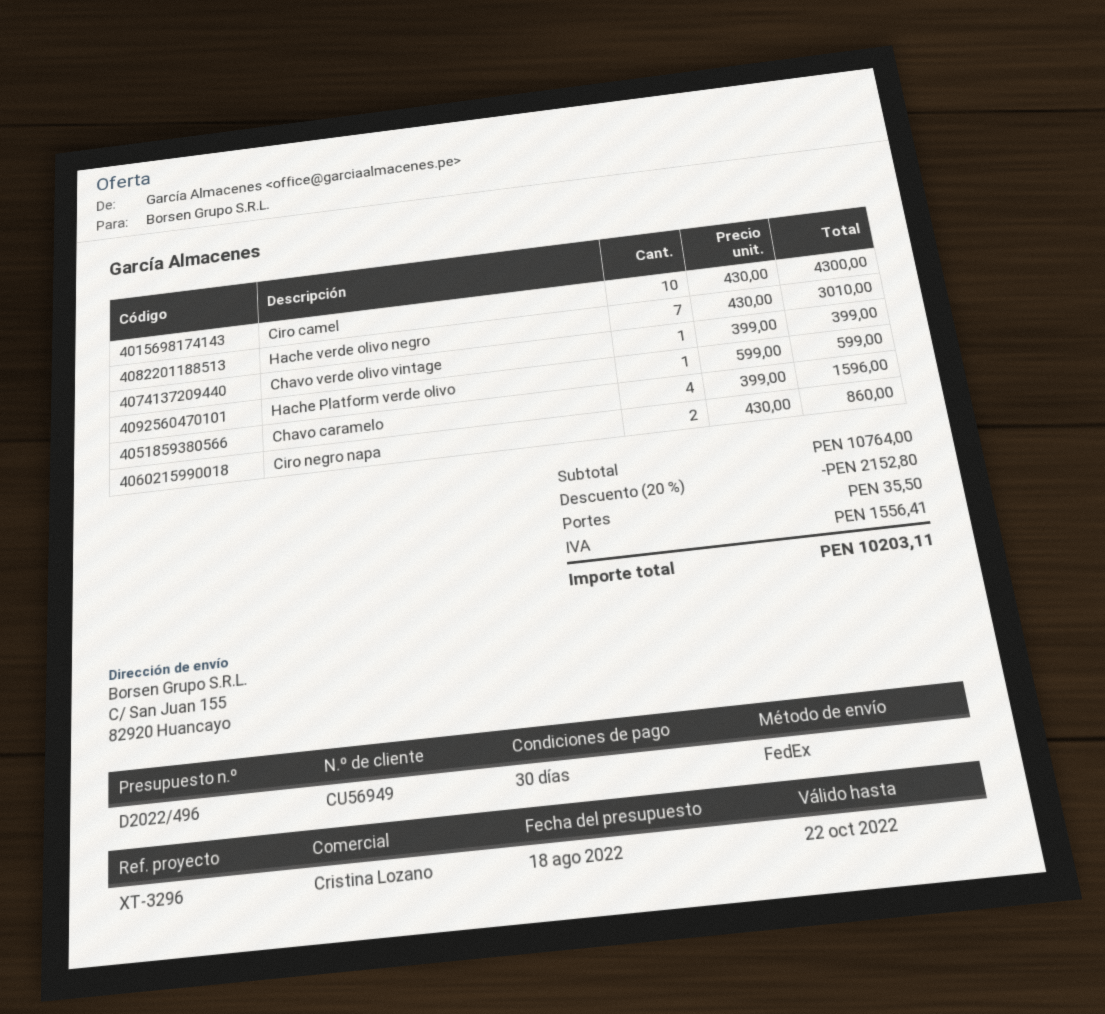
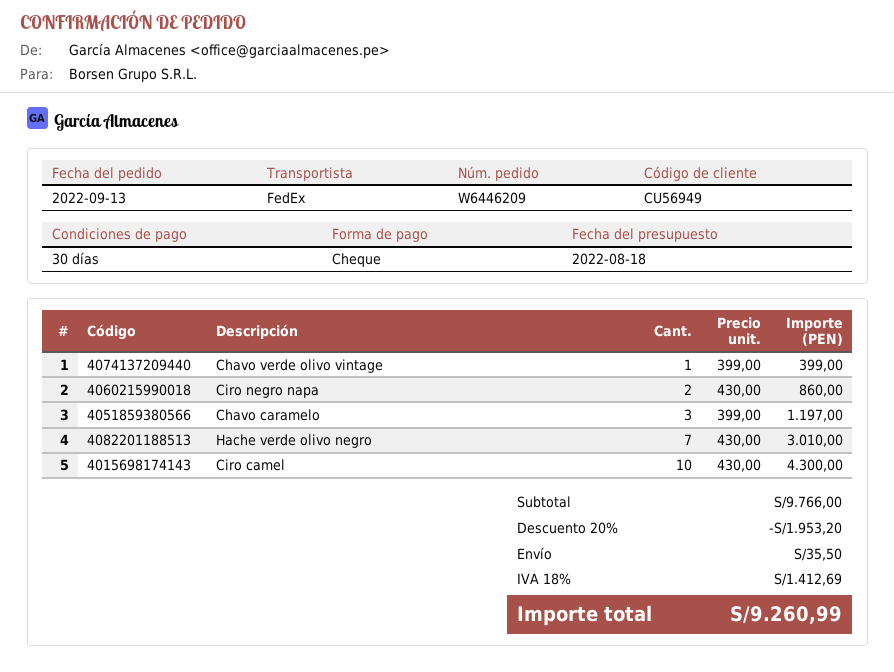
Hache Platform verde olivo: 1 x 599.00 = 599.00 -> none
Chavo caramelo: 4 x 399.00 = 1596.00 -> 3 x 399.00 = 1197.00
subtotal: 10764.00 -> 9766.00
discount: 20% = 2152.80 -> 20% = 1953.20
tax: 1556.41 -> 1412.69
total: 10203.11 -> 9260.99

